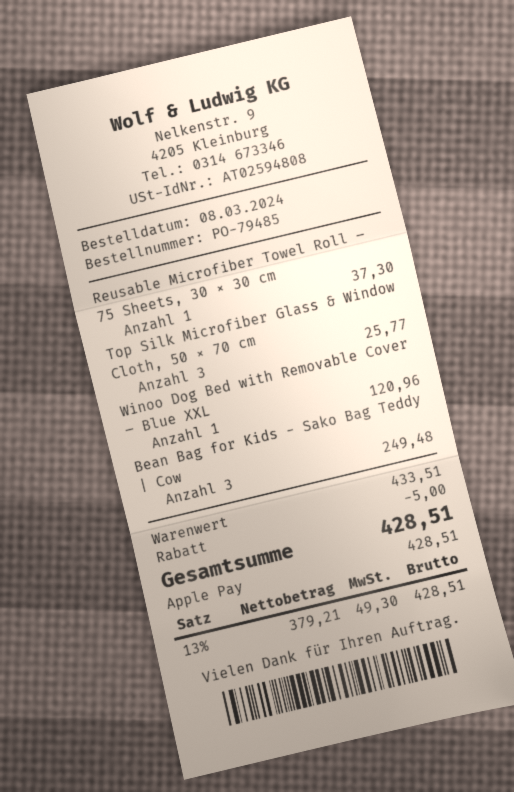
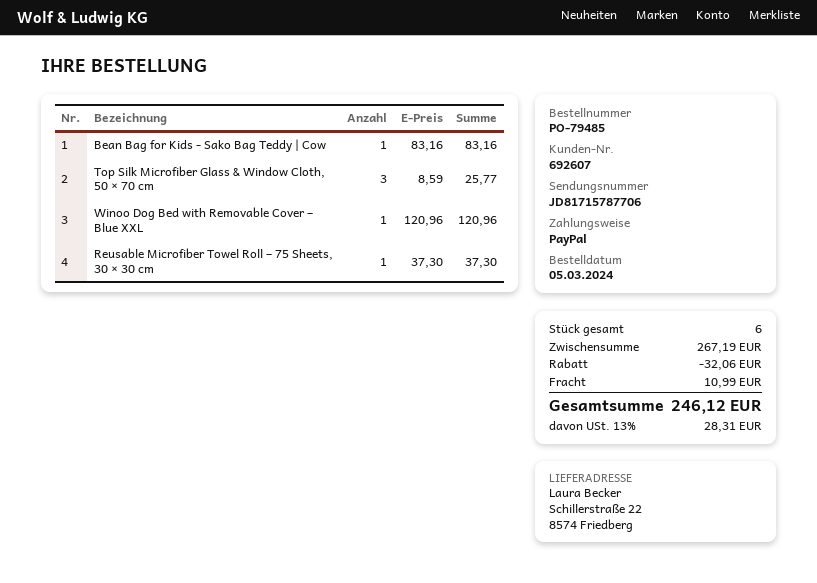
order date: 2024-03-08 -> 2024-03-05
payment method: Apple Pay -> PayPal
Bean Bag for Kids - Sako Bag Teddy | Cow: 3 for 249.48 -> 1 for 83.16
subtotal: 433.51 -> 267.19
discount: 5.00 -> 32.06
shipping: none -> 10.99
tax: 13% = 49.30 -> 13% = 28.31
total: 428.51 -> 246.12

